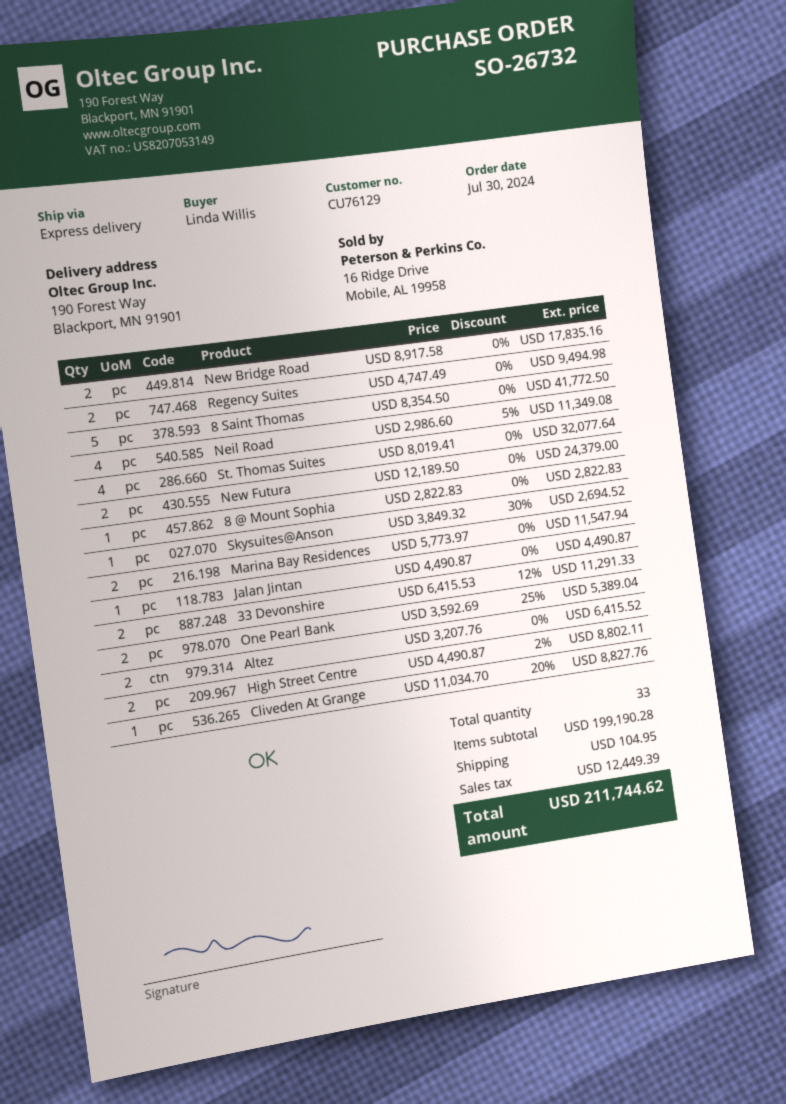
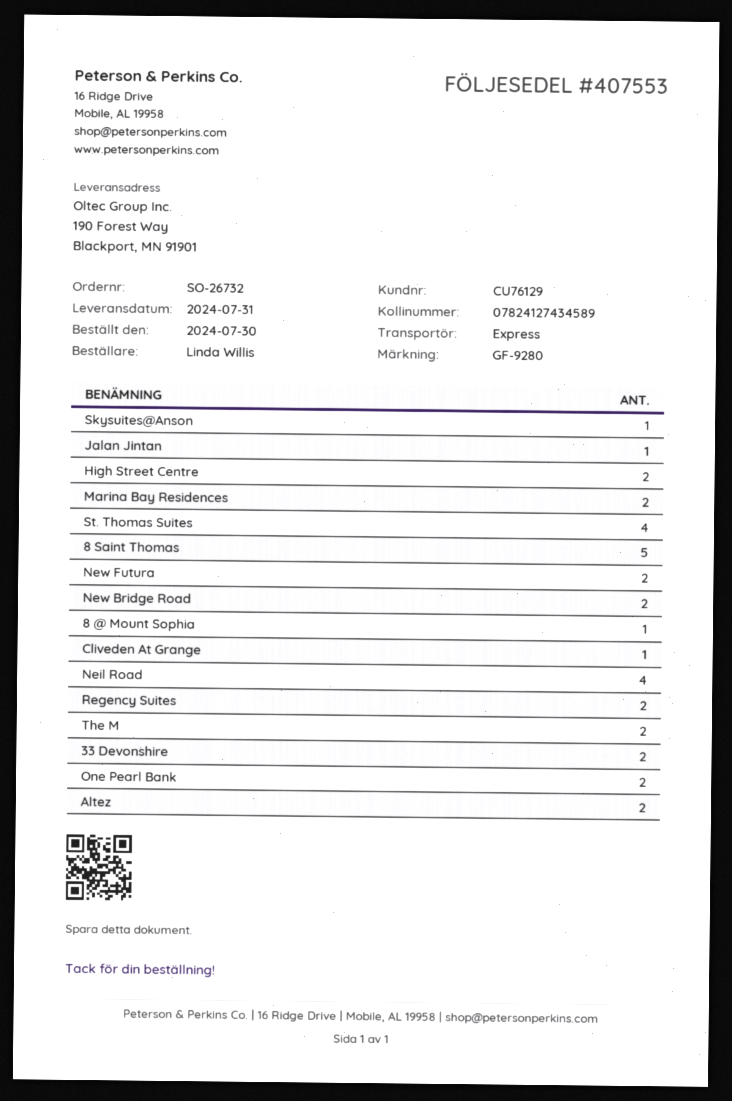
The M: none -> 2

